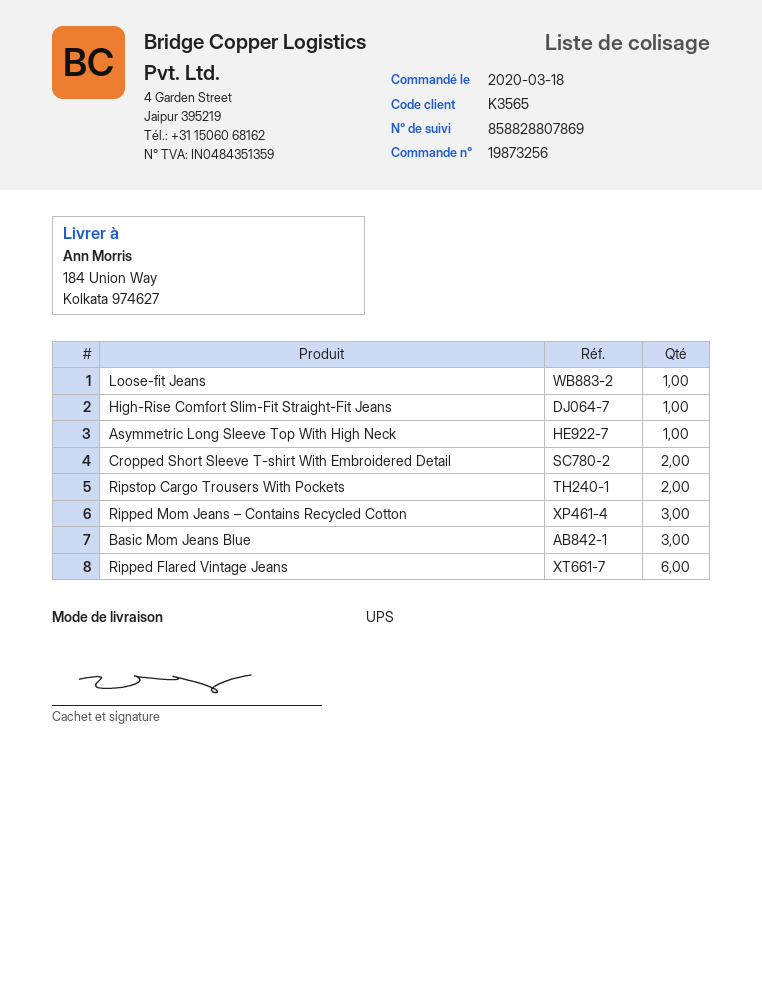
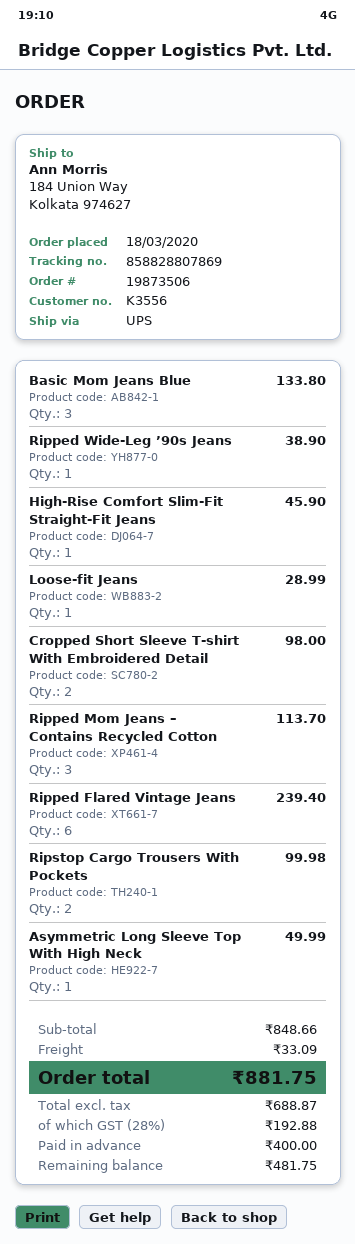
order number: 19873256 -> 19873506
customer number: K3565 -> K3556
Ripped Wide-Leg ’90s Jeans: none -> 1

